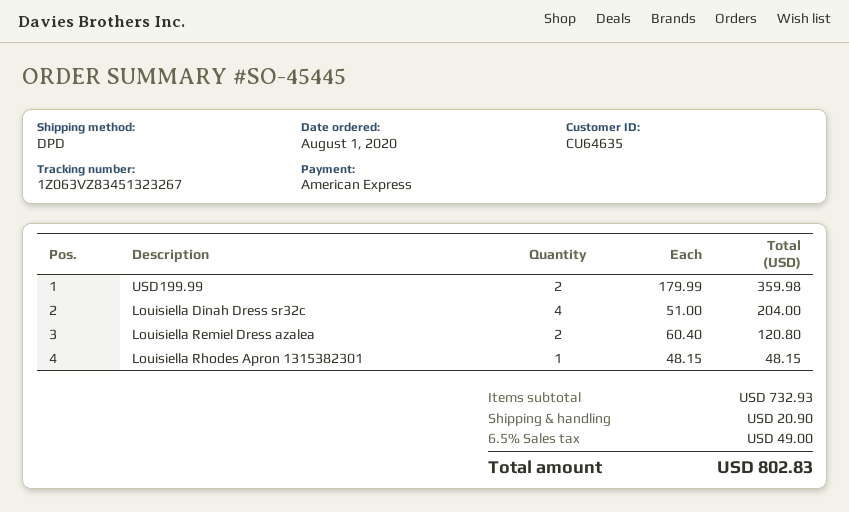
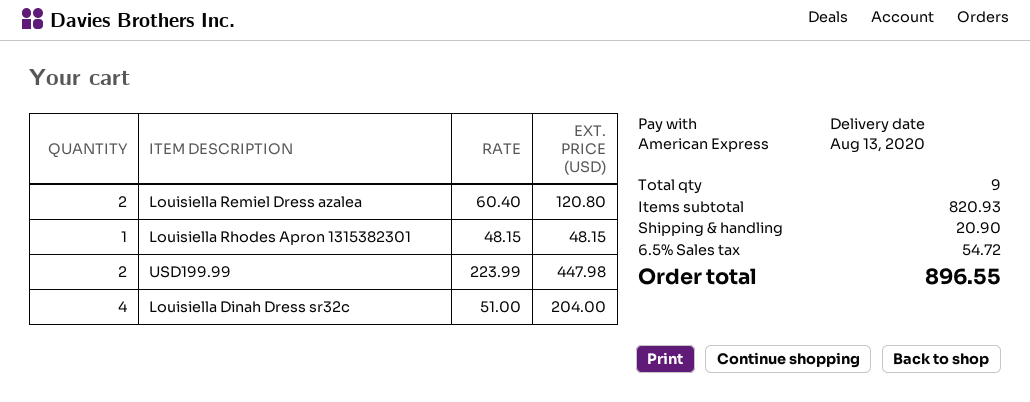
USD199.99: 2 x 179.99 = 359.98 -> 2 x 223.99 = 447.98
subtotal: 732.93 -> 820.93
tax: 6.5% = 49.00 -> 6.5% = 54.72
total: 802.83 -> 896.55

